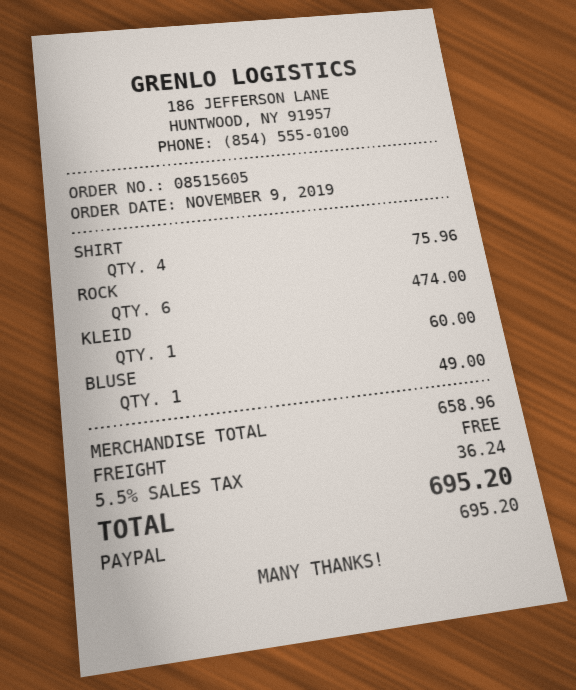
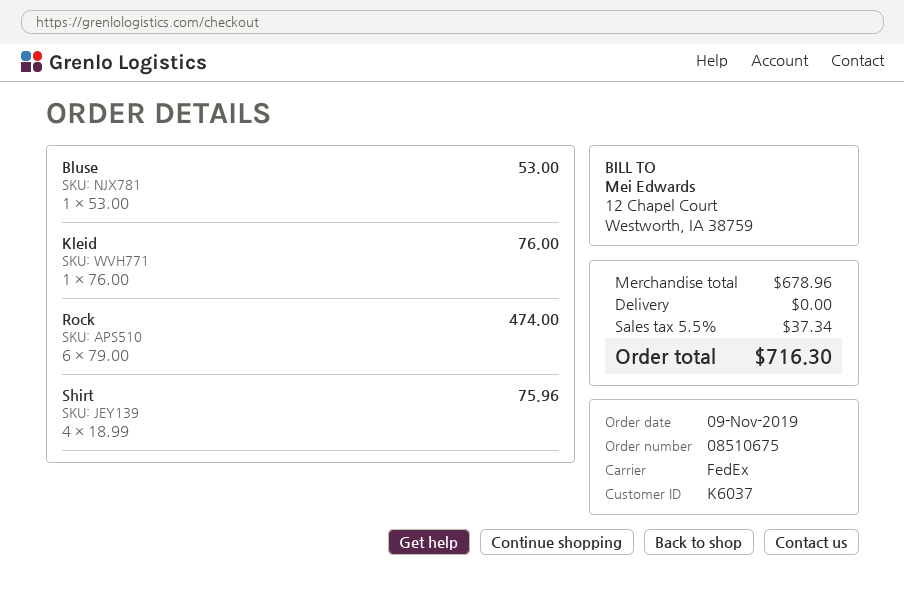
order number: 08515605 -> 08510675
KLEID: 1 for 60.00 -> 1 for 76.00
BLUSE: 1 for 49.00 -> 1 for 53.00
subtotal: 658.96 -> 678.96
tax: 5.5% = 36.24 -> 5.5% = 37.34
total: 695.20 -> 716.30

